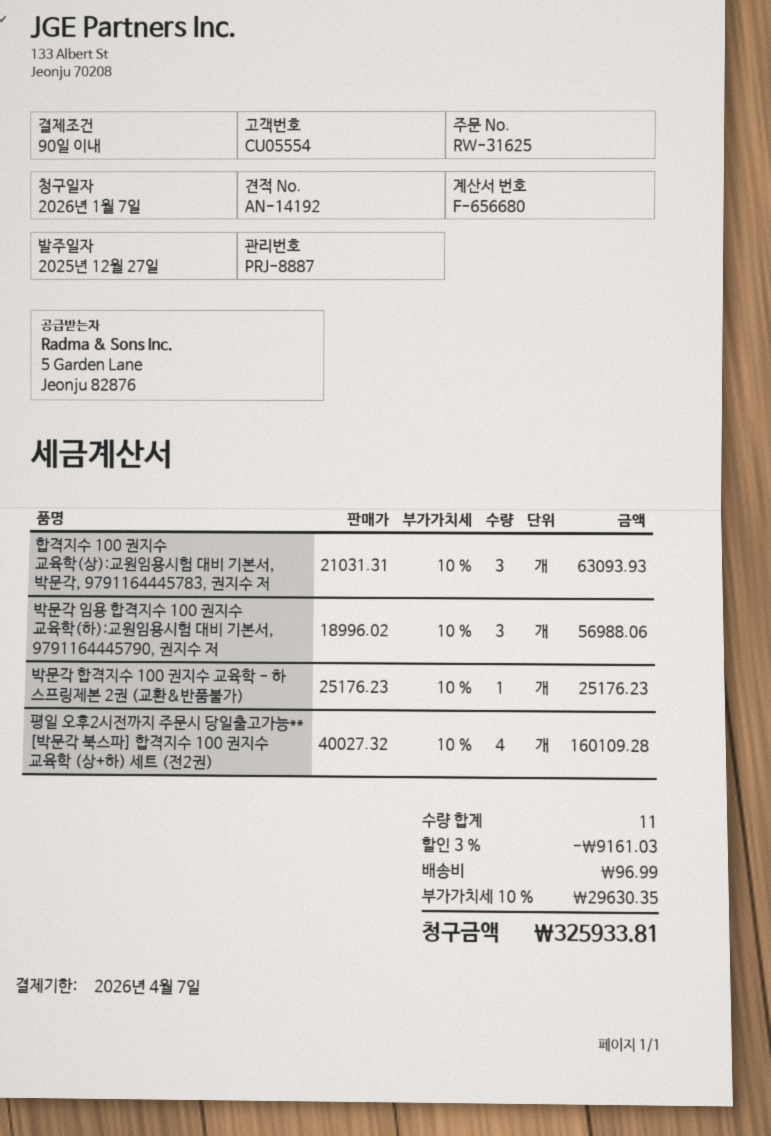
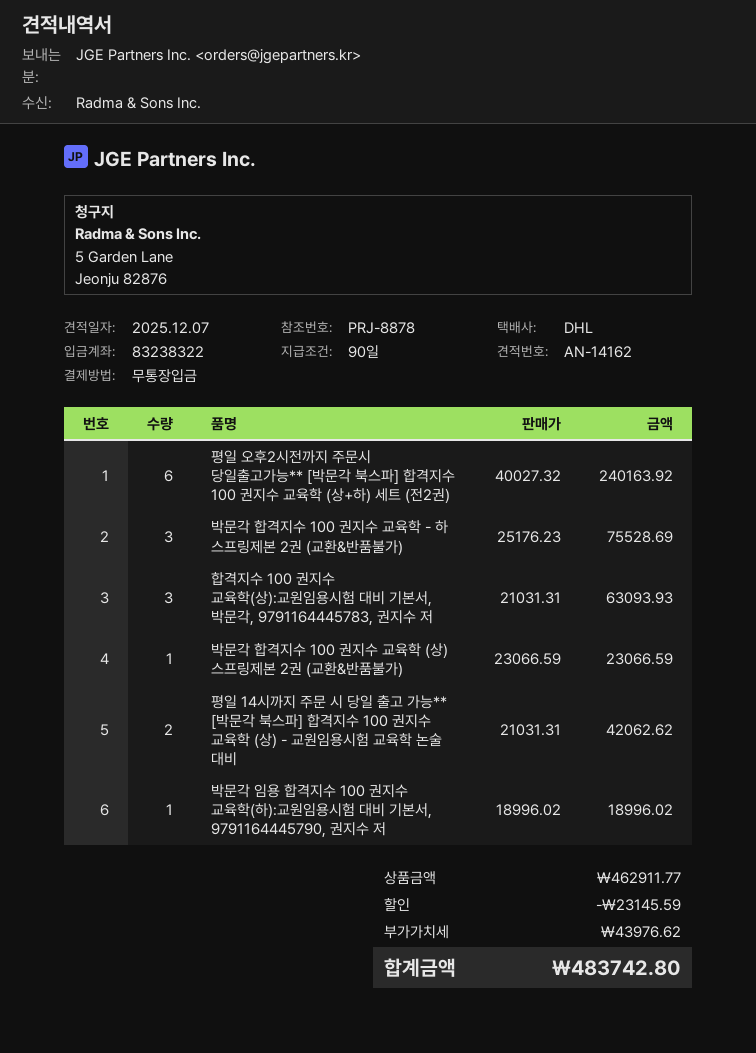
quote number: AN-14192 -> AN-14162
reference: PRJ-8887 -> PRJ-8878
박문각 임용 합격지수 100 권지수 교육학(하):교원임용시험 대비 기본서, 9791164445790, 권지수 저: 3 x 18996.02 = 56988.06 -> 1 x 18996.02 = 18996.02
박문각 합격지수 100 권지수 교육학 - 하 스프링제본 2권 (교환&반품불가): 1 x 25176.23 = 25176.23 -> 3 x 25176.23 = 75528.69
평일 오후2시전까지 주문시 당일출고가능** [박문각 북스파] 합격지수 100 권지수 교육학 (상+하) 세트 (전2권): 4 x 40027.32 = 160109.28 -> 6 x 40027.32 = 240163.92
박문각 합격지수 100 권지수 교육학 (상) 스프링제본 2권 (교환&반품불가): none -> 1 x 23066.59 = 23066.59
평일 14시까지 주문 시 당일 출고 가능** [박문각 북스파] 합격지수 100 권지수 교육학 (상) - 교원임용시험 교육학 논술 대비: none -> 2 x 21031.31 = 42062.62
discount: 9161.03 -> 23145.59
shipping: 96.99 -> none
tax: 29630.35 -> 43976.62
total: 325933.81 -> 483742.80

